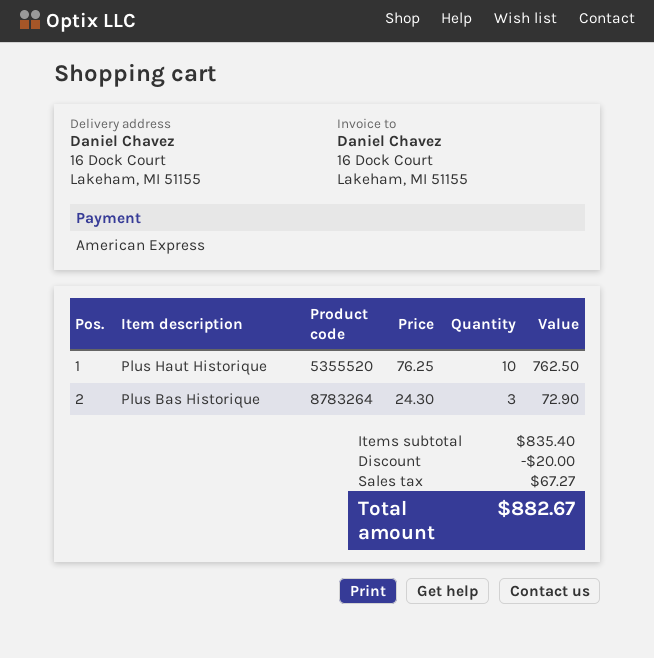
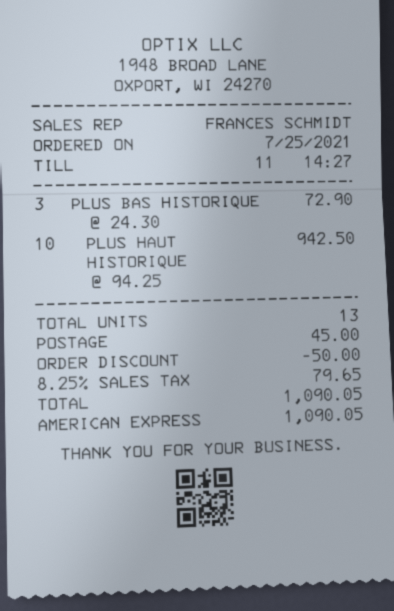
Plus Haut Historique: 10 x 76.25 = 762.50 -> 10 x 94.25 = 942.50
discount: 20.00 -> 50.00
shipping: none -> 45.00
tax: 67.27 -> 79.65
total: 882.67 -> 1090.05

